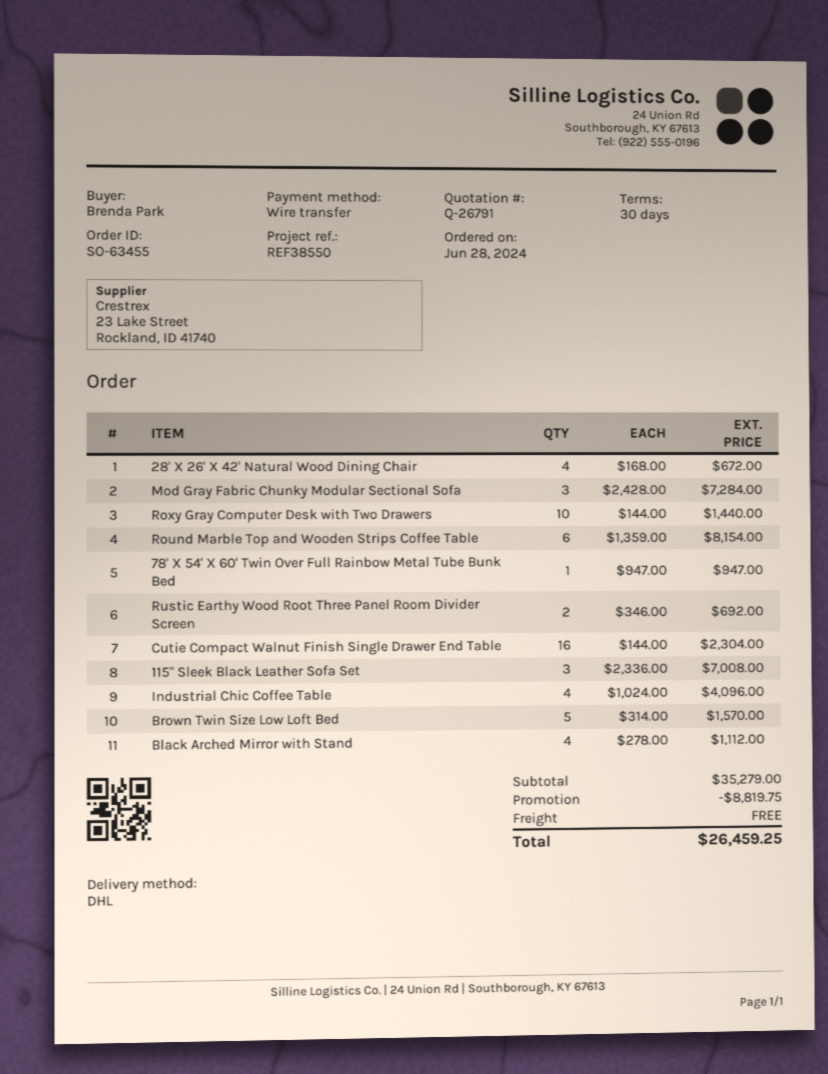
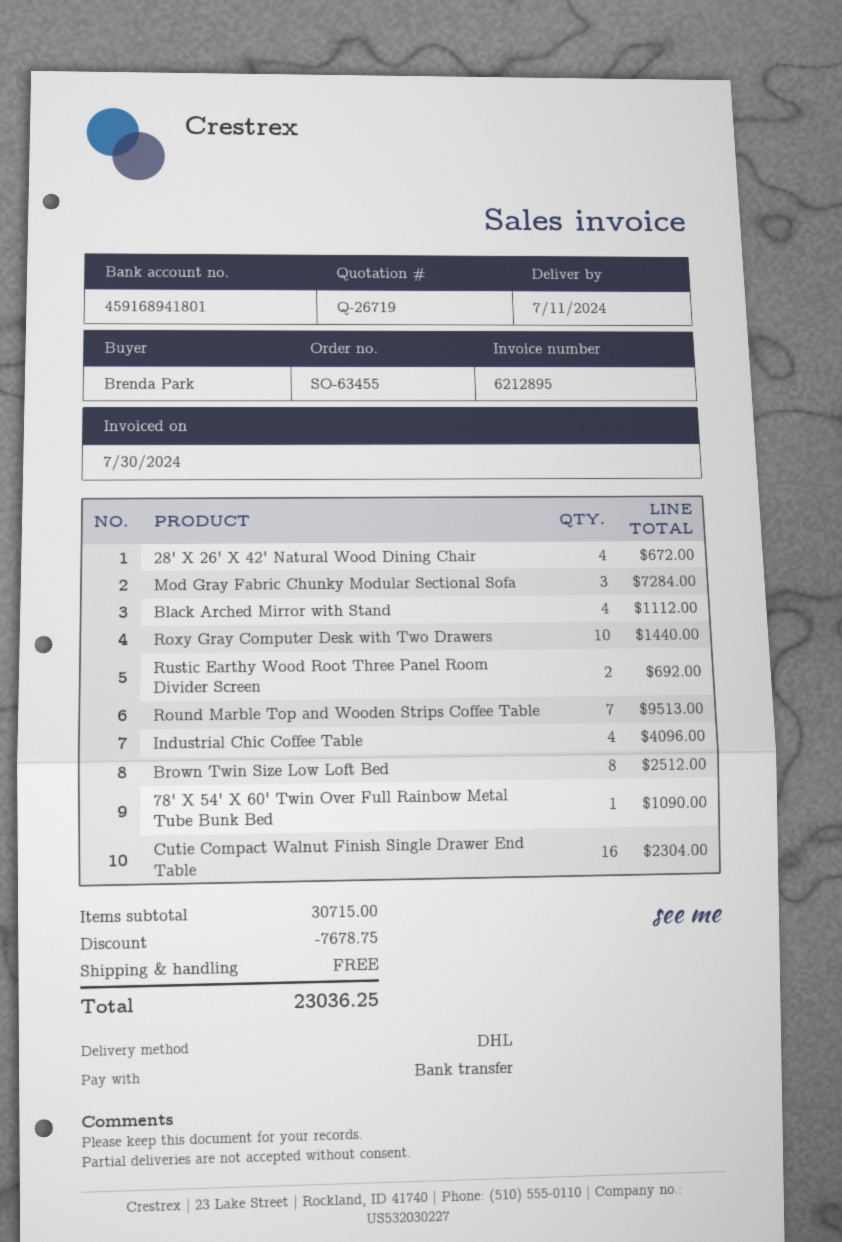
quote number: Q-26791 -> Q-26719
Round Marble Top and Wooden Strips Coffee Table: 6 for 8154.00 -> 7 for 9513.00
78' X 54' X 60' Twin Over Full Rainbow Metal Tube Bunk Bed: 1 for 947.00 -> 1 for 1090.00
115" Sleek Black Leather Sofa Set: 3 for 7008.00 -> none
Brown Twin Size Low Loft Bed: 5 for 1570.00 -> 8 for 2512.00
subtotal: 35279.00 -> 30715.00
discount: 8819.75 -> 7678.75
total: 26459.25 -> 23036.25

